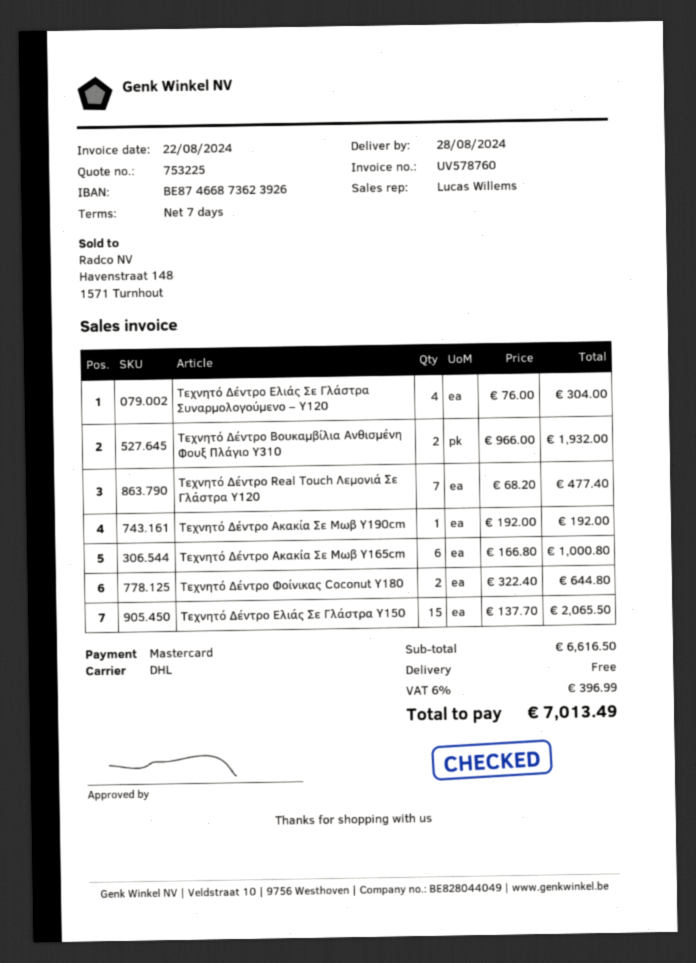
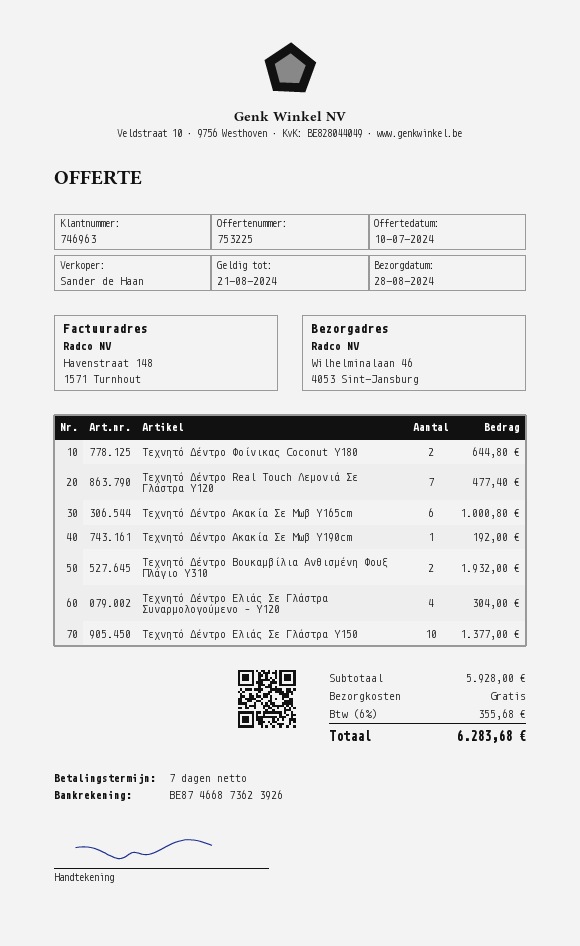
sales rep: Lucas Willems -> Sander de Haan
Τεχνητό Δέντρο Ελιάς Σε Γλάστρα Υ150: 15 for 2065.50 -> 10 for 1377.00
subtotal: 6616.50 -> 5928.00
tax: 6% = 396.99 -> 6% = 355.68
total: 7013.49 -> 6283.68

